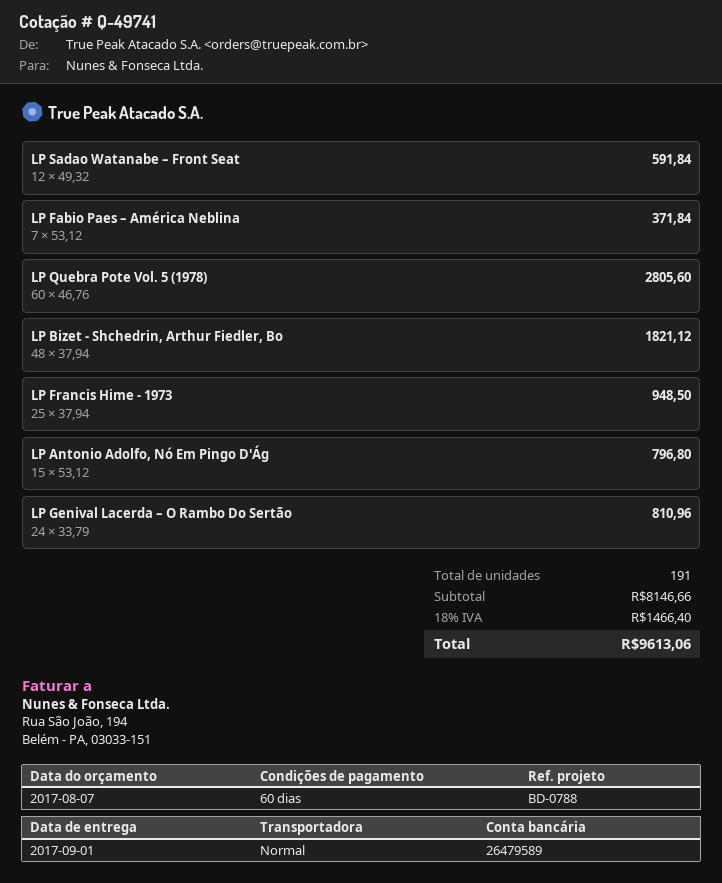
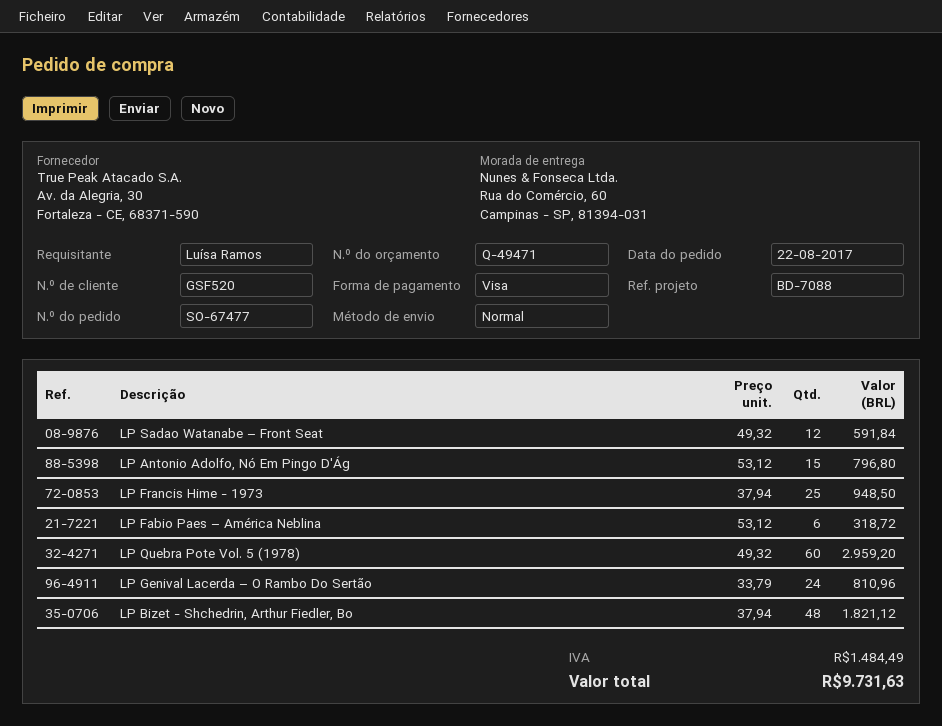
quote number: Q-49741 -> Q-49471
reference: BD-0788 -> BD-7088
LP Fabio Paes – América Neblina: 7 x 53.12 = 371.84 -> 6 x 53.12 = 318.72
LP Quebra Pote Vol. 5 (1978): 60 x 46.76 = 2805.60 -> 60 x 49.32 = 2959.20
tax: 1466.40 -> 1484.49
total: 9613.06 -> 9731.63

